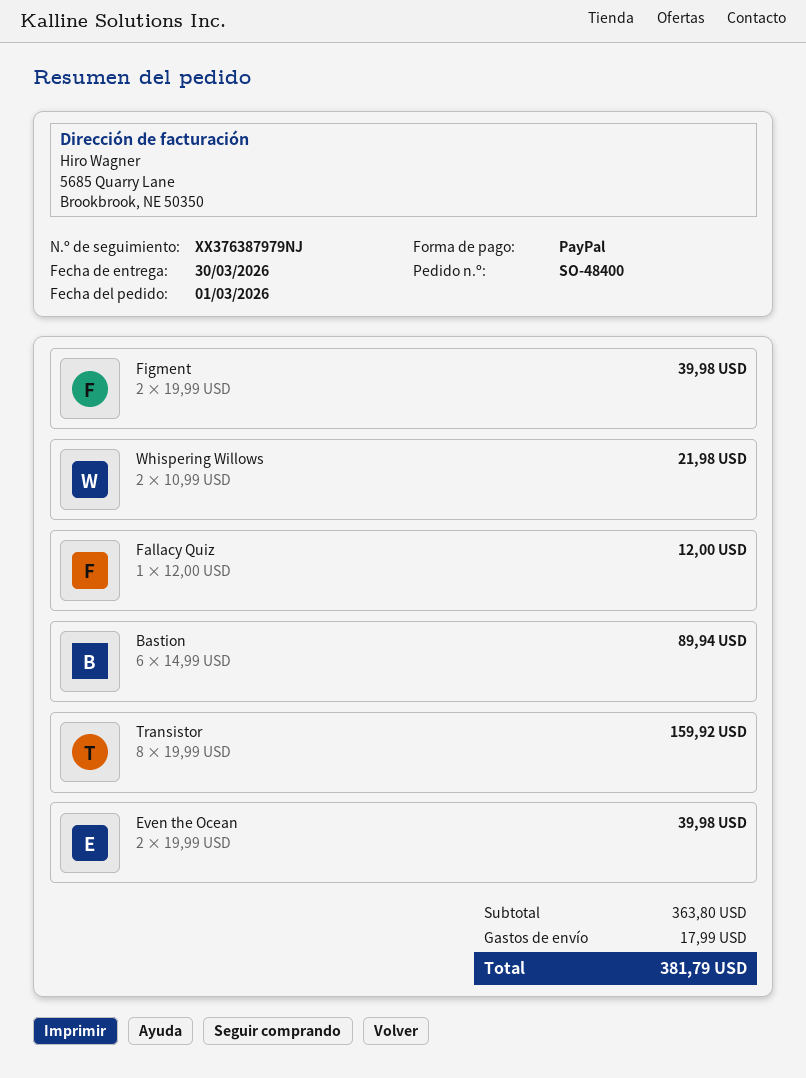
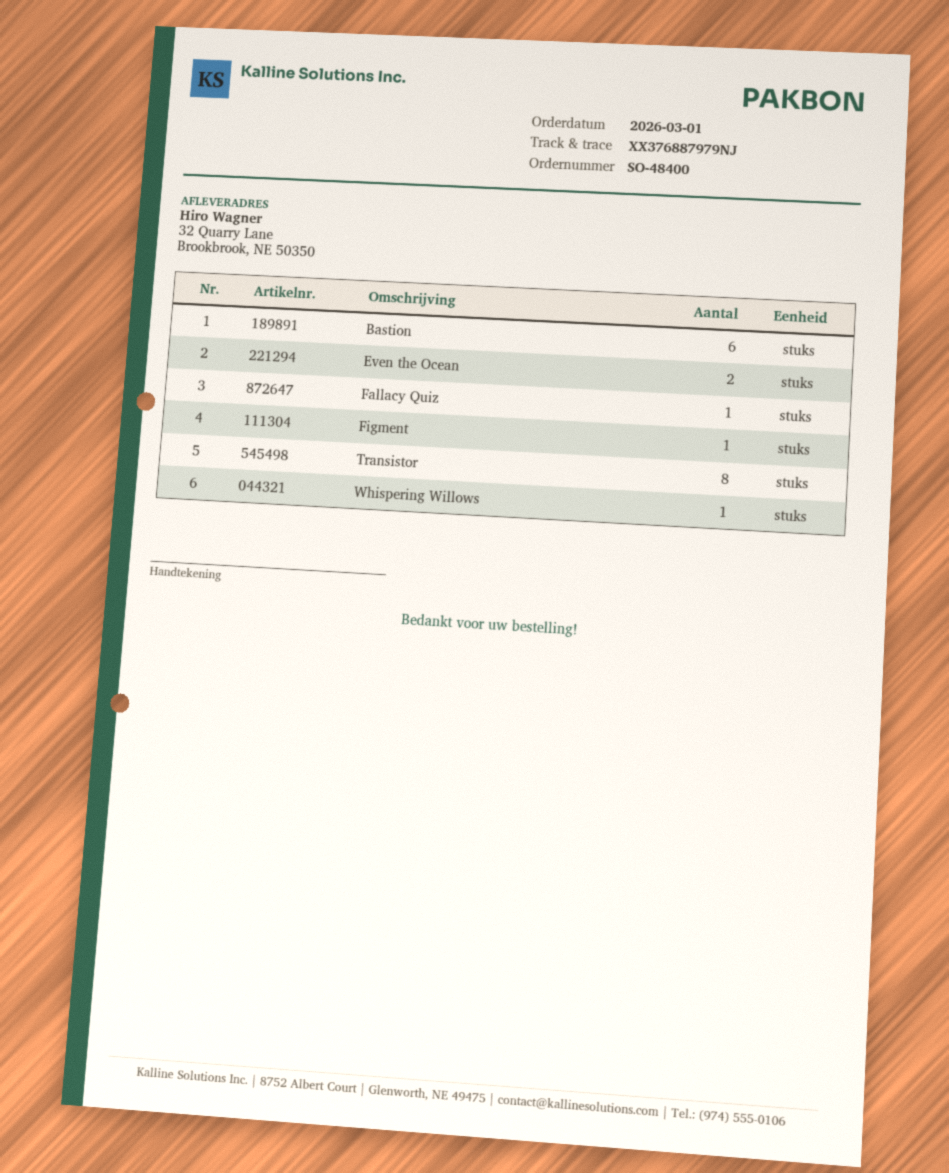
tracking number: XX376387979NJ -> XX376887979NJ
Figment: 2 -> 1
Whispering Willows: 2 -> 1

